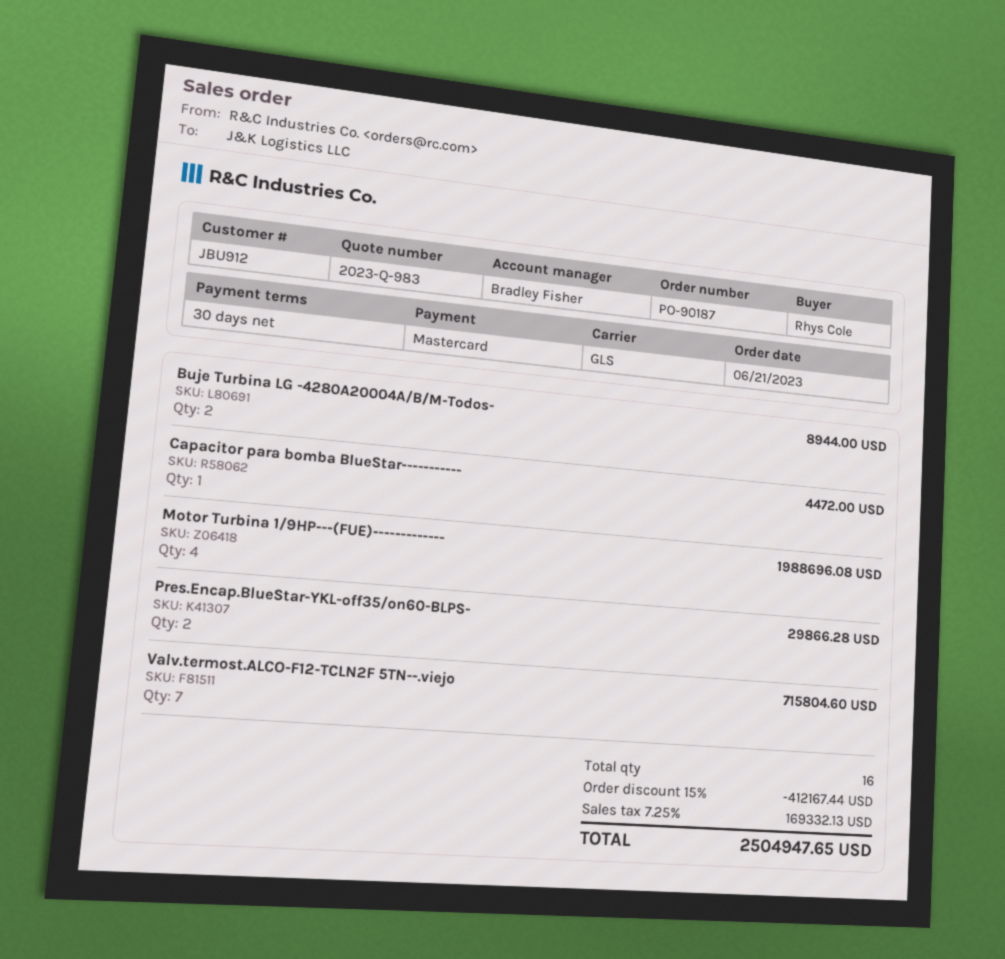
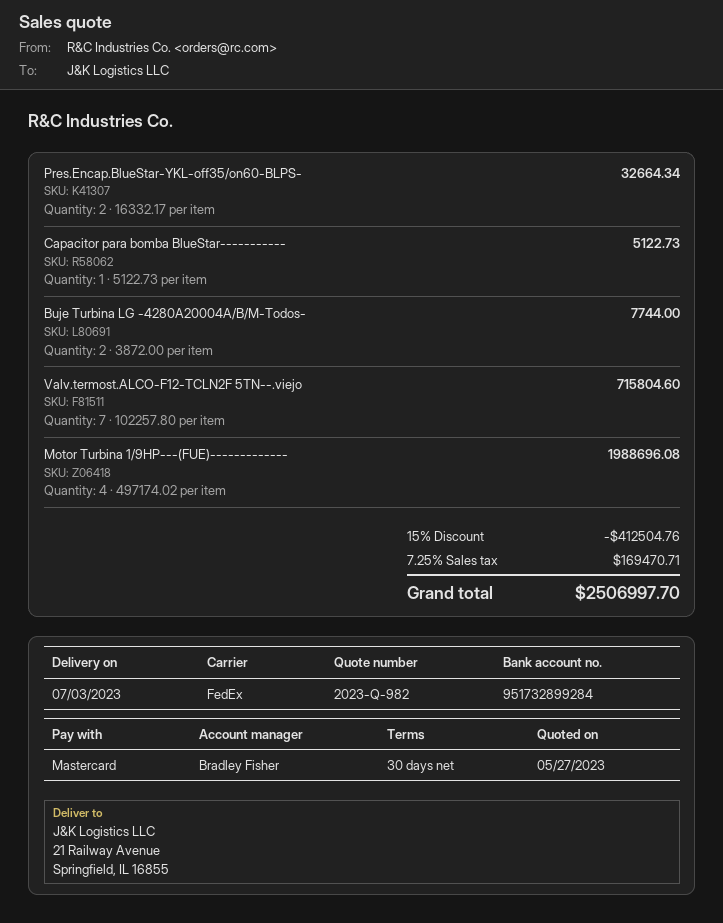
quote number: 2023-Q-983 -> 2023-Q-982
shipping method: GLS -> FedEx
Buje Turbina LG -4280A20004A/B/M-Todos-: 2 for 8944.00 -> 2 for 7744.00
Capacitor para bomba BlueStar-----------: 1 for 4472.00 -> 1 for 5122.73
Pres.Encap.BlueStar-YKL-off35/on60-BLPS-: 2 for 29866.28 -> 2 for 32664.34
discount: 15% = 412167.44 -> 15% = 412504.76
tax: 7.25% = 169332.13 -> 7.25% = 169470.71
total: 2504947.65 -> 2506997.70

